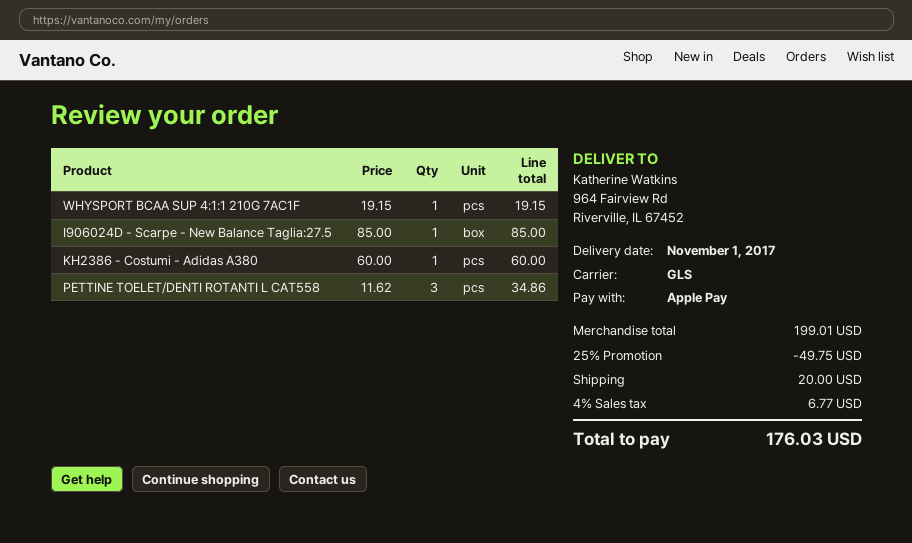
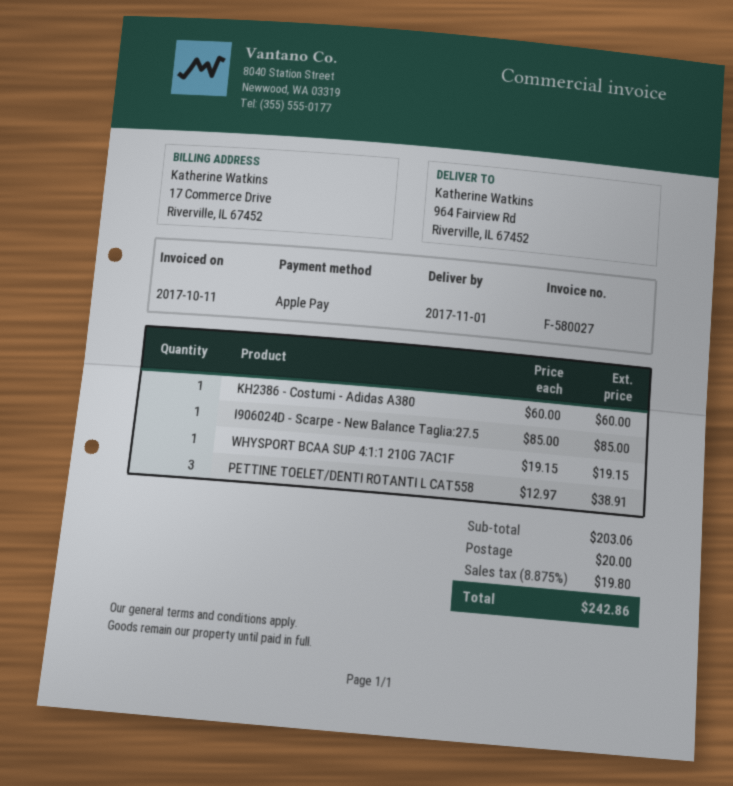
PETTINE TOELET/DENTI ROTANTI L CAT558: 3 x 11.62 = 34.86 -> 3 x 12.97 = 38.91
subtotal: 199.01 -> 203.06
discount: 25% = 49.75 -> none
tax: 4% = 6.77 -> 8.875% = 19.80
total: 176.03 -> 242.86

